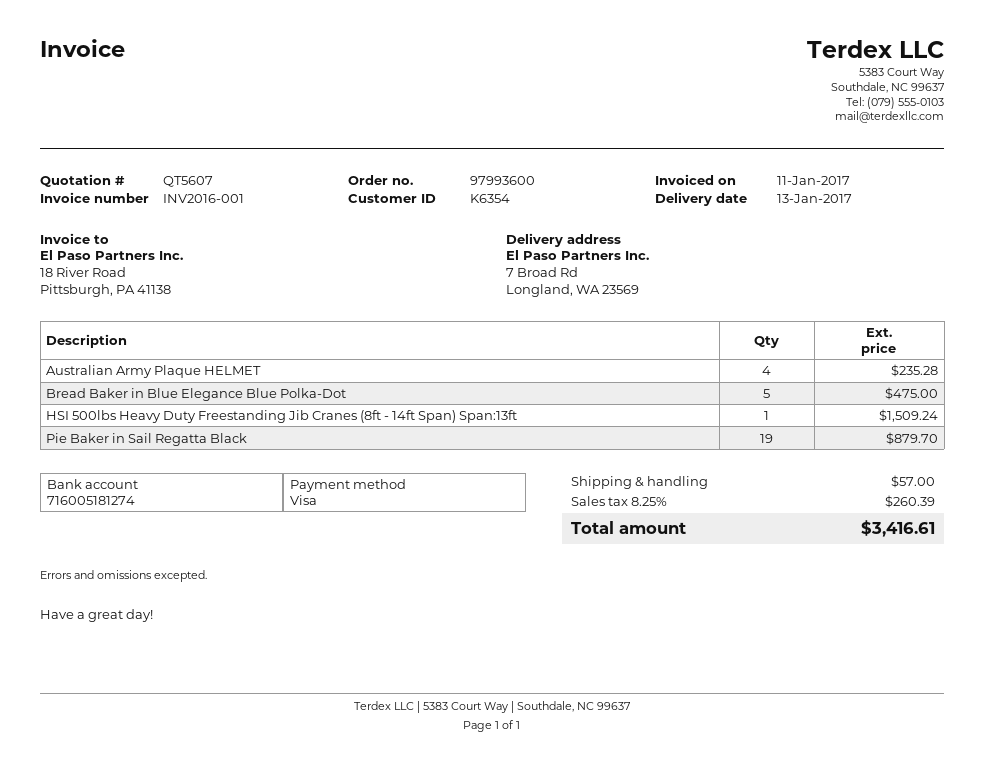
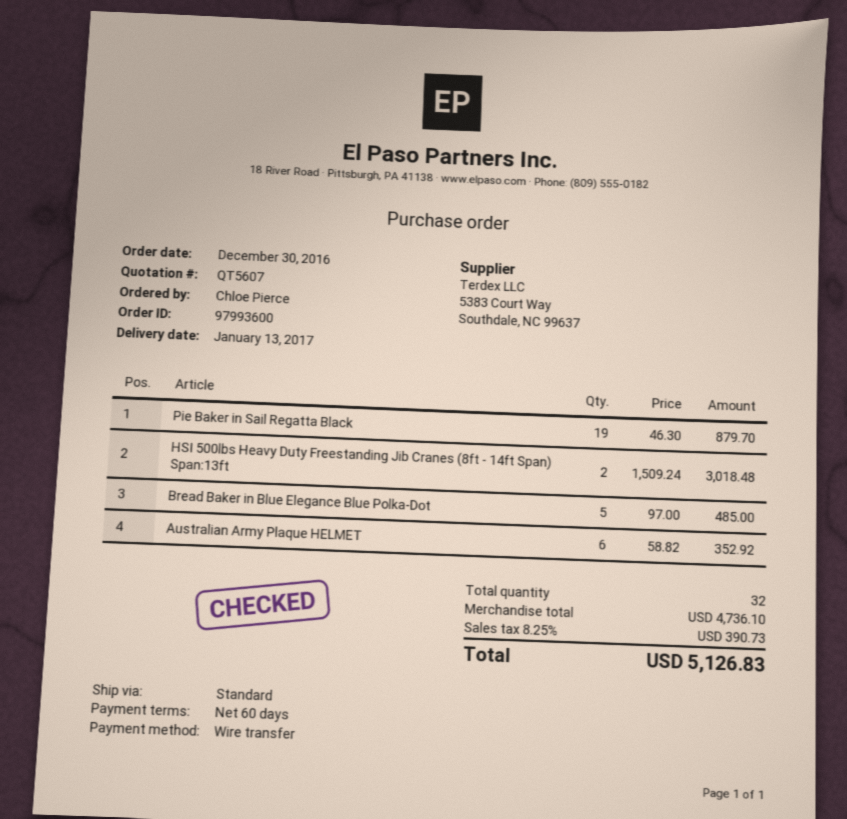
payment method: Visa -> bank transfer
Australian Army Plaque HELMET: 4 for 235.28 -> 6 for 352.92
Bread Baker in Blue Elegance Blue Polka-Dot: 5 for 475.00 -> 5 for 485.00
HSI 500lbs Heavy Duty Freestanding Jib Cranes (8ft - 14ft Span) Span:13ft: 1 for 1509.24 -> 2 for 3018.48
shipping: 57.00 -> none
tax: 8.25% = 260.39 -> 8.25% = 390.73
total: 3416.61 -> 5126.83

